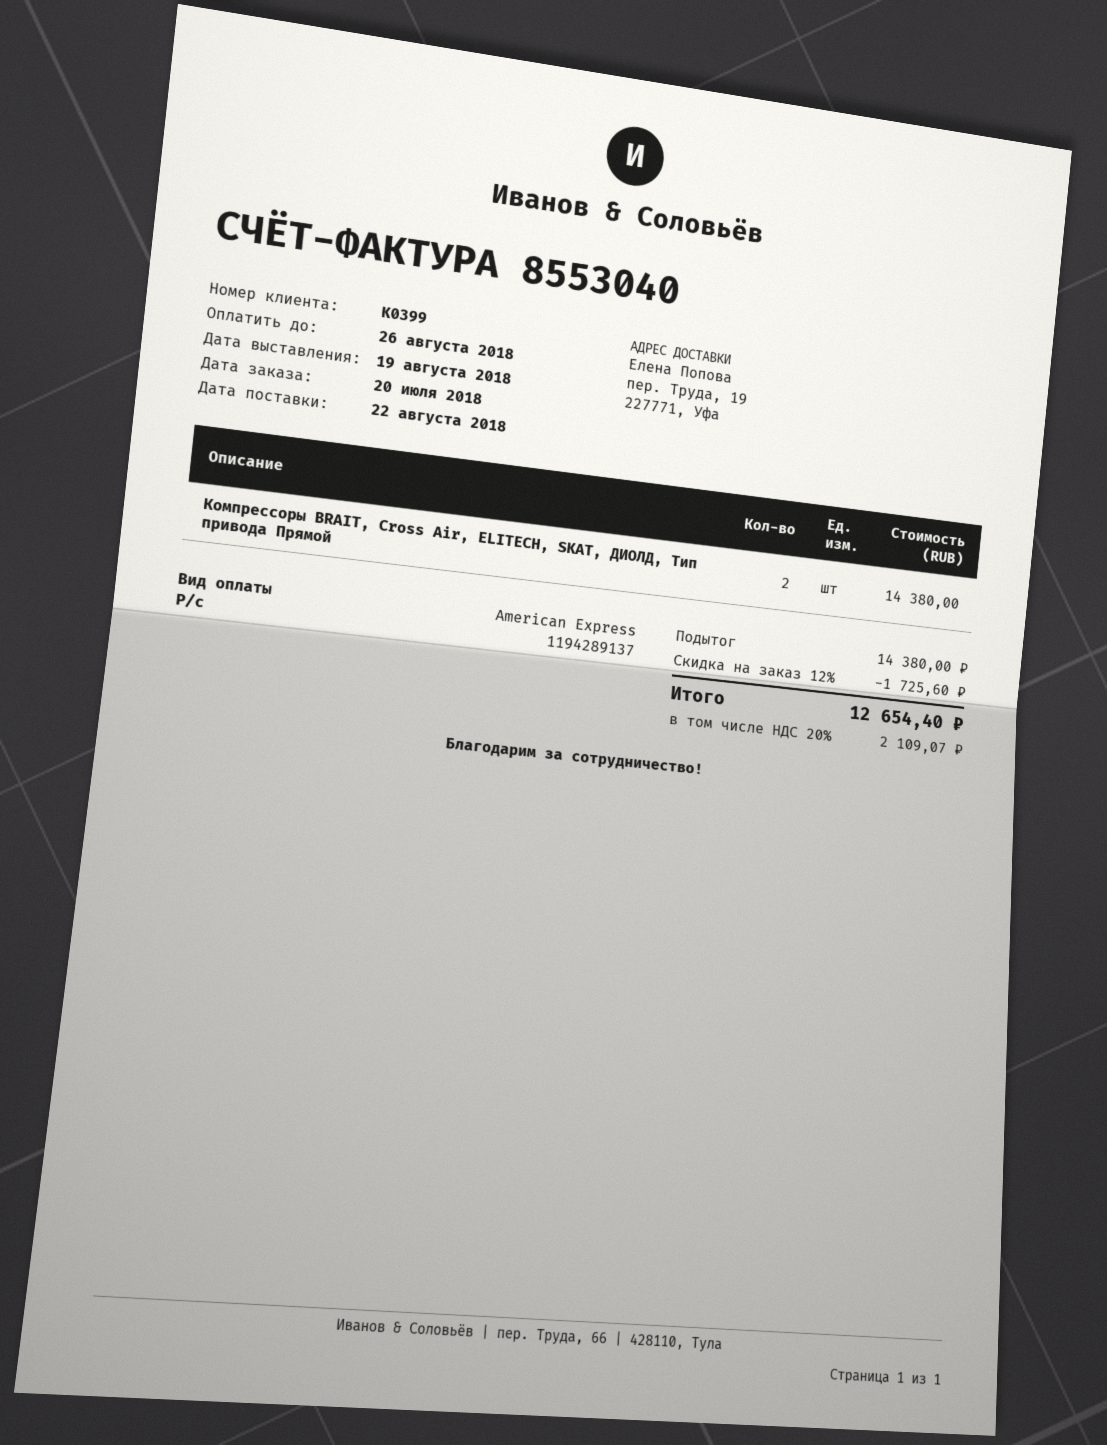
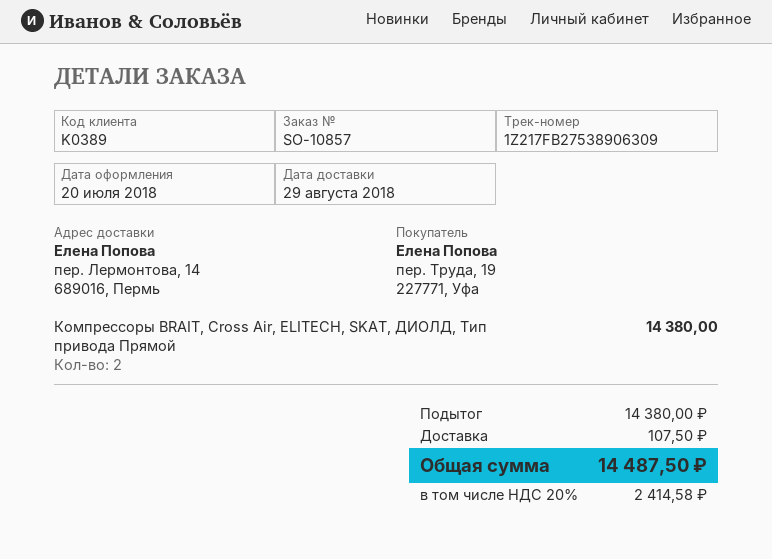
delivery date: 2018-08-22 -> 2018-08-29
customer number: K0399 -> K0389
ship to: пер. Труда, 19, 227771, Уфа -> пер. Лермонтова, 14, 689016, Пермь
discount: 12% = 1725.60 -> none
shipping: none -> 107.50
tax: 20% = 2109.07 -> 20% = 2414.58
total: 12654.40 -> 14487.50

